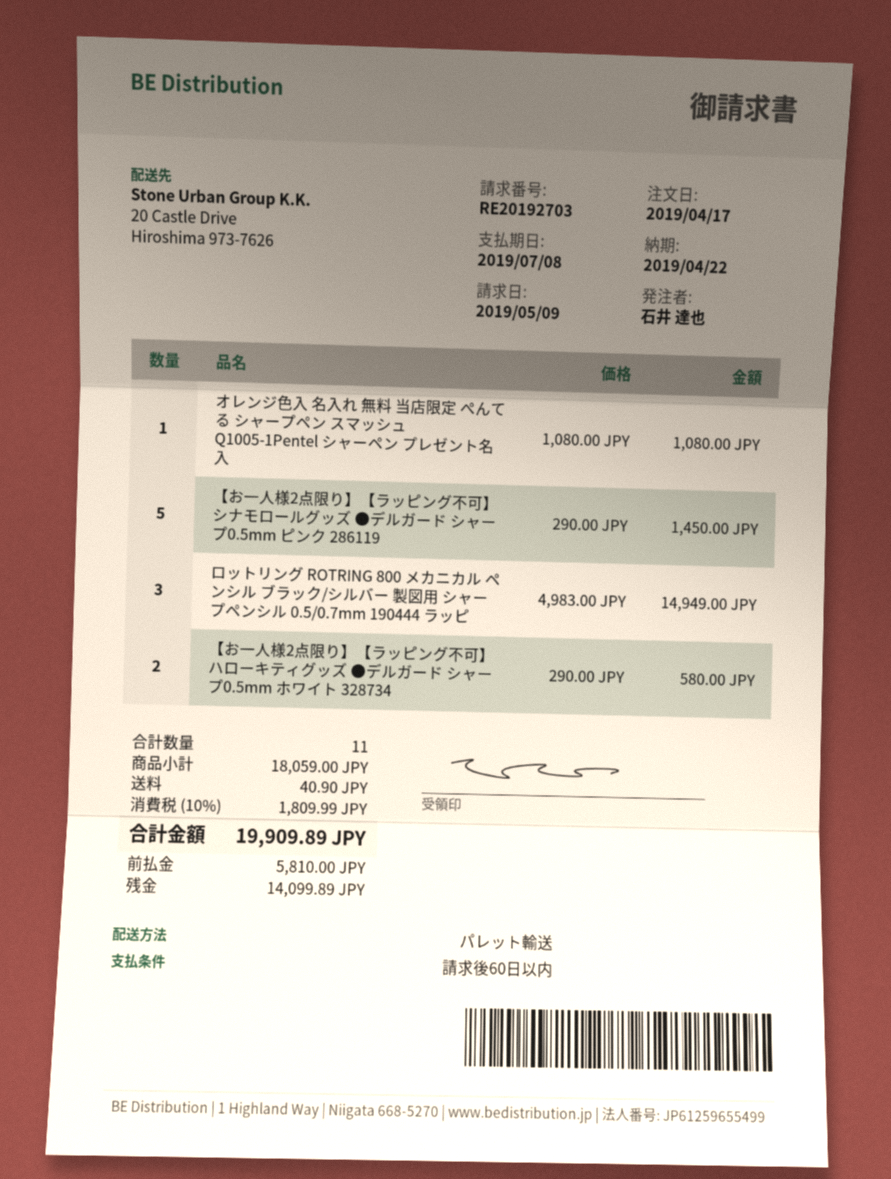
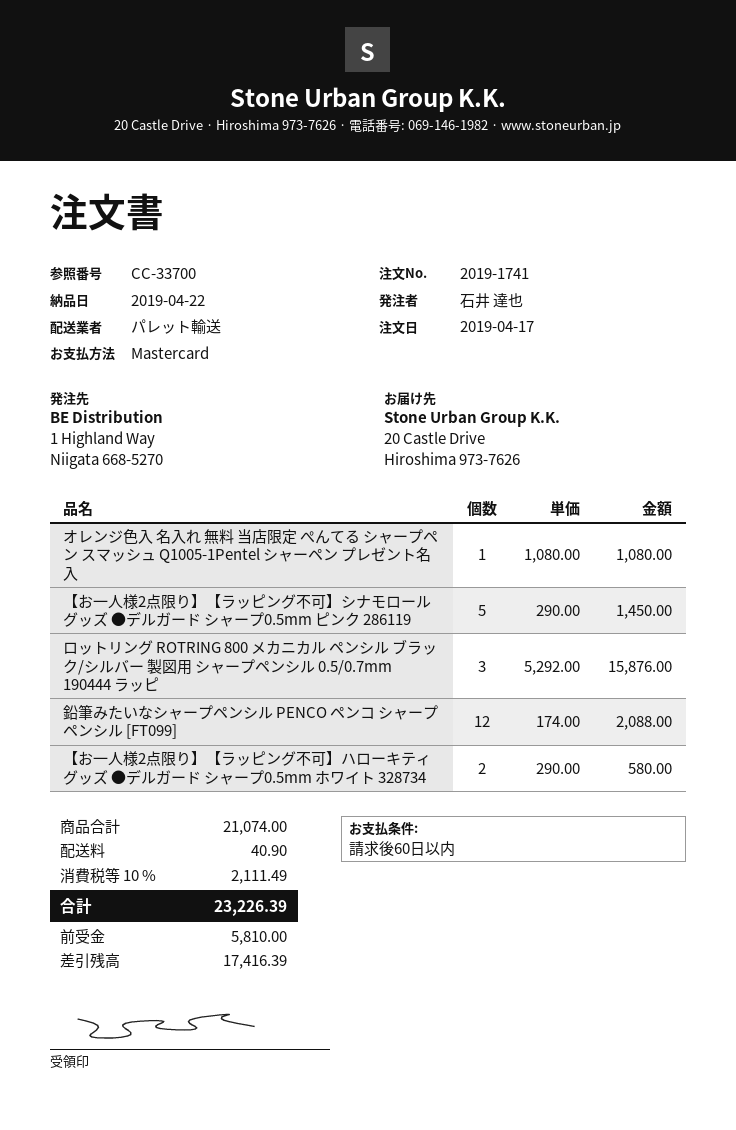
ロットリング ROTRING 800 メカニカル ペンシル ブラック/シルバー 製図用 シャープペンシル 0.5/0.7mm 190444 ラッピ: 3 x 4983.00 = 14949.00 -> 3 x 5292.00 = 15876.00
鉛筆みたいなシャープペンシル PENCO ペンコ シャープペンシル [FT099]: none -> 12 x 174.00 = 2088.00
subtotal: 18059.00 -> 21074.00
tax: 10% = 1809.99 -> 10% = 2111.49
total: 19909.89 -> 23226.39
balance: 14099.89 -> 17416.39

